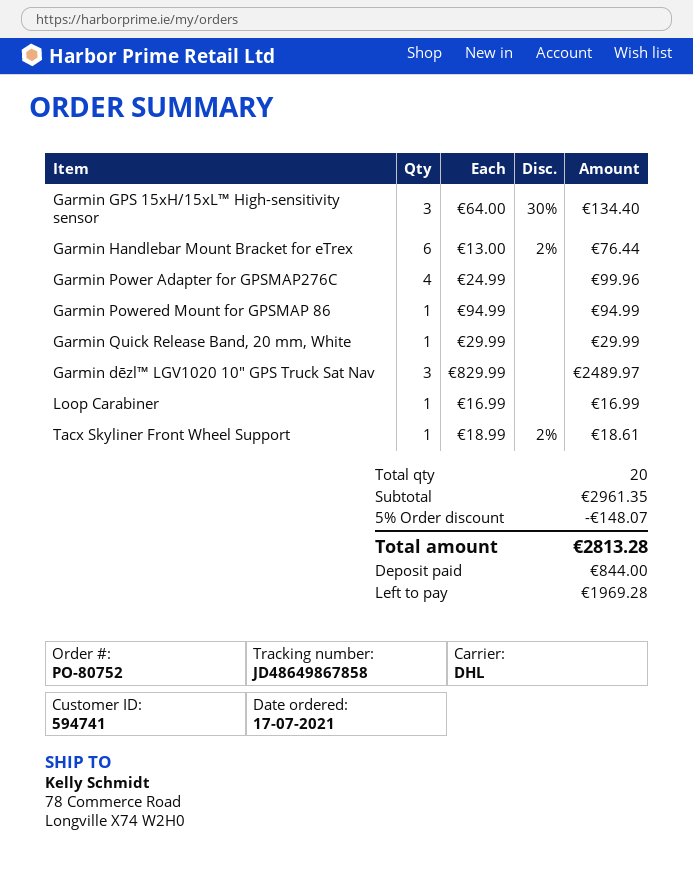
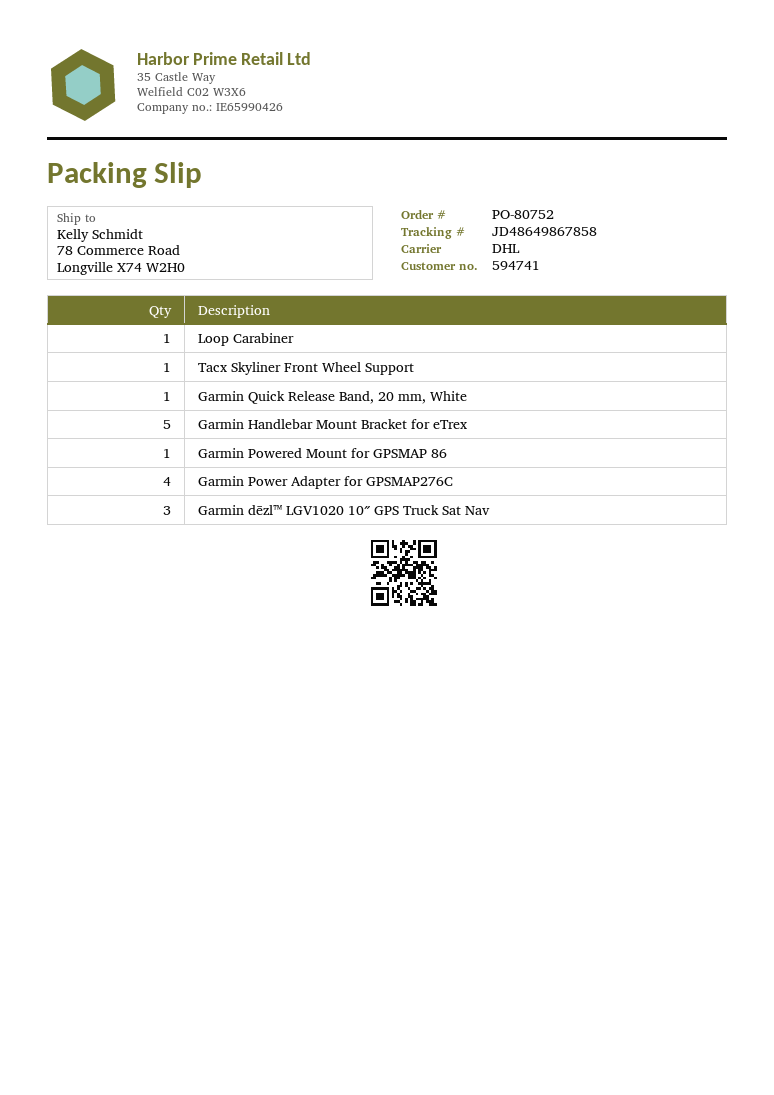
Garmin GPS 15xH/15xL™ High-sensitivity sensor: 3 -> none
Garmin Handlebar Mount Bracket for eTrex: 6 -> 5

